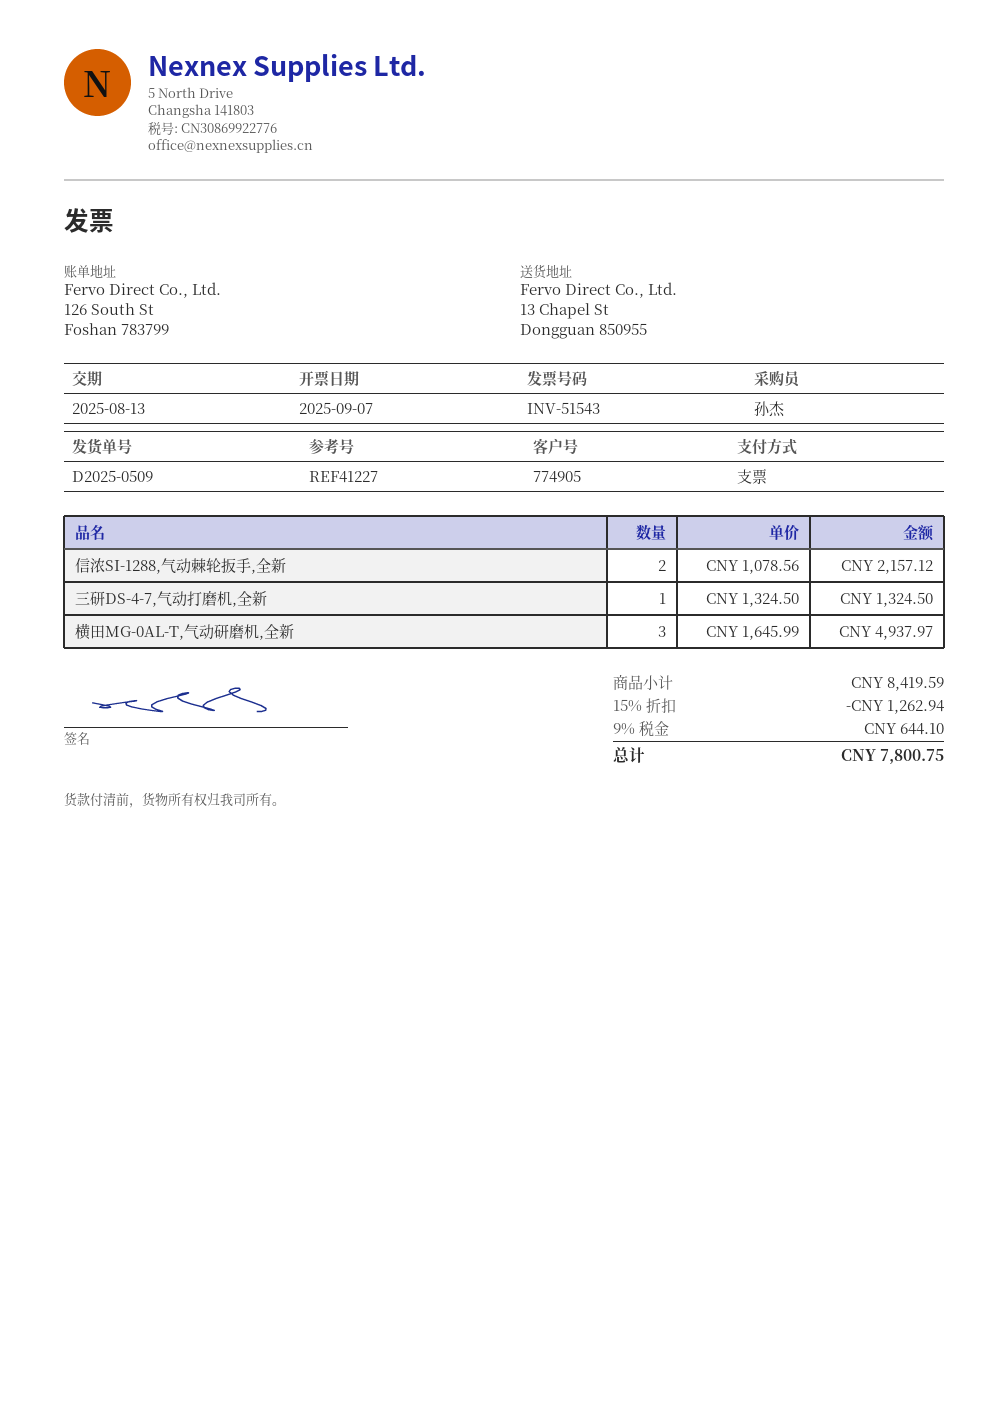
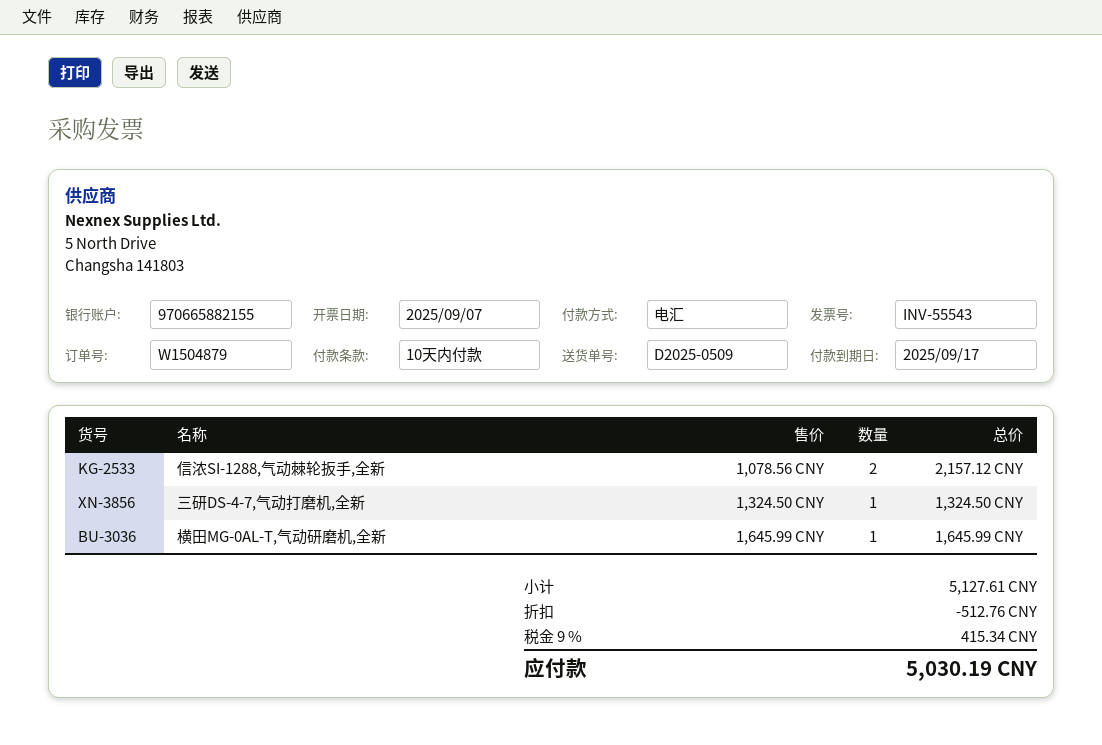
invoice number: INV-51543 -> INV-55543
payment method: cheque -> bank transfer
横田MG-0AL-T,气动研磨机,全新: 3 x 1645.99 = 4937.97 -> 1 x 1645.99 = 1645.99
subtotal: 8419.59 -> 5127.61
discount: 1262.94 -> 512.76
tax: 9% = 644.10 -> 9% = 415.34
total: 7800.75 -> 5030.19

